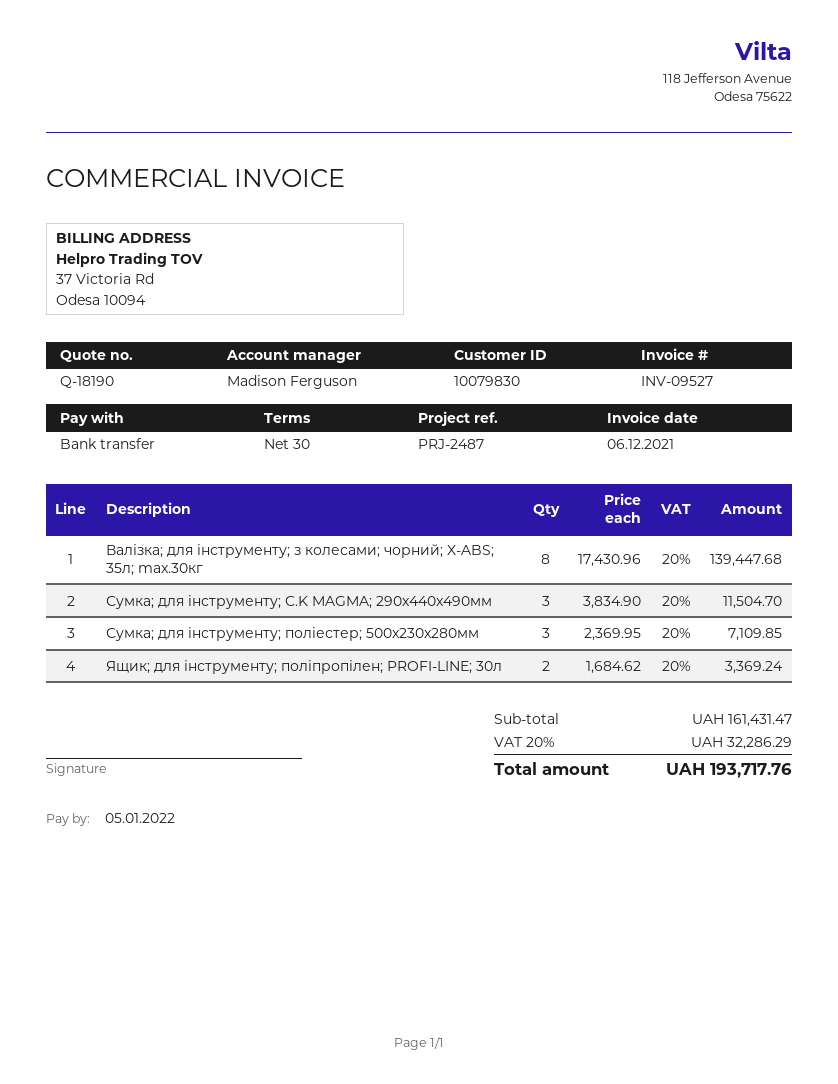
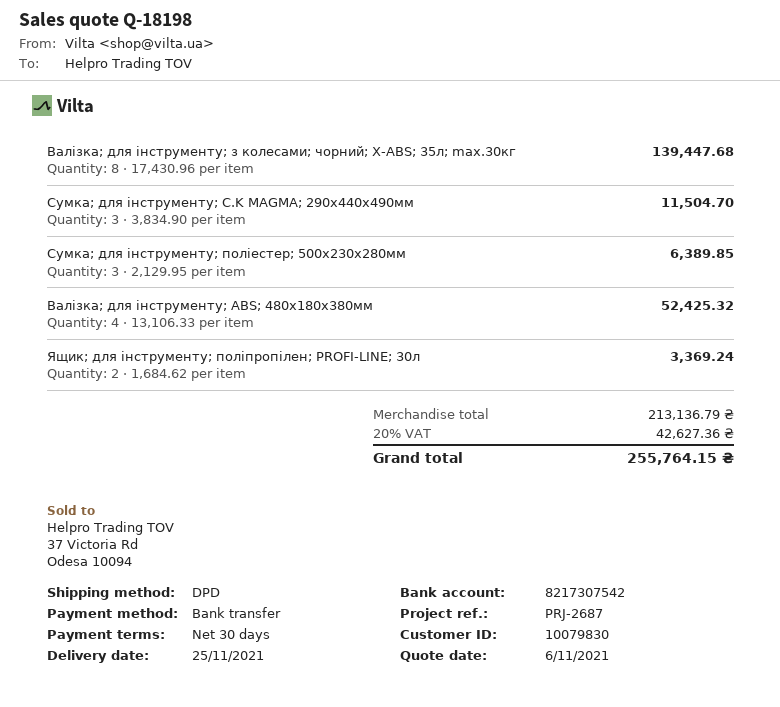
quote number: Q-18190 -> Q-18198
reference: PRJ-2487 -> PRJ-2687
Сумка; для інструменту; поліестер; 500x230x280мм: 3 x 2369.95 = 7109.85 -> 3 x 2129.95 = 6389.85
Валізка; для інструменту; ABS; 480x180x380мм: none -> 4 x 13106.33 = 52425.32
subtotal: 161431.47 -> 213136.79
tax: 20% = 32286.29 -> 20% = 42627.36
total: 193717.76 -> 255764.15

